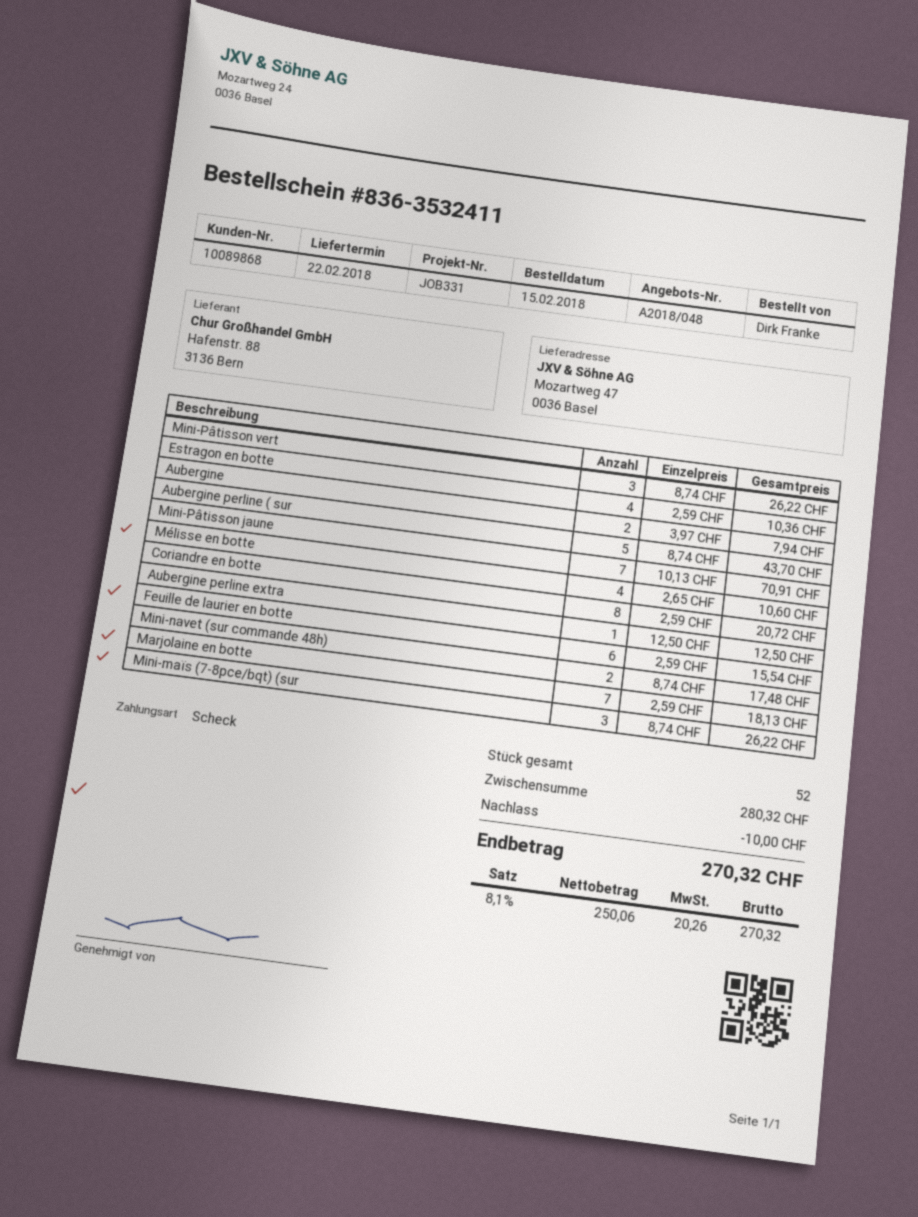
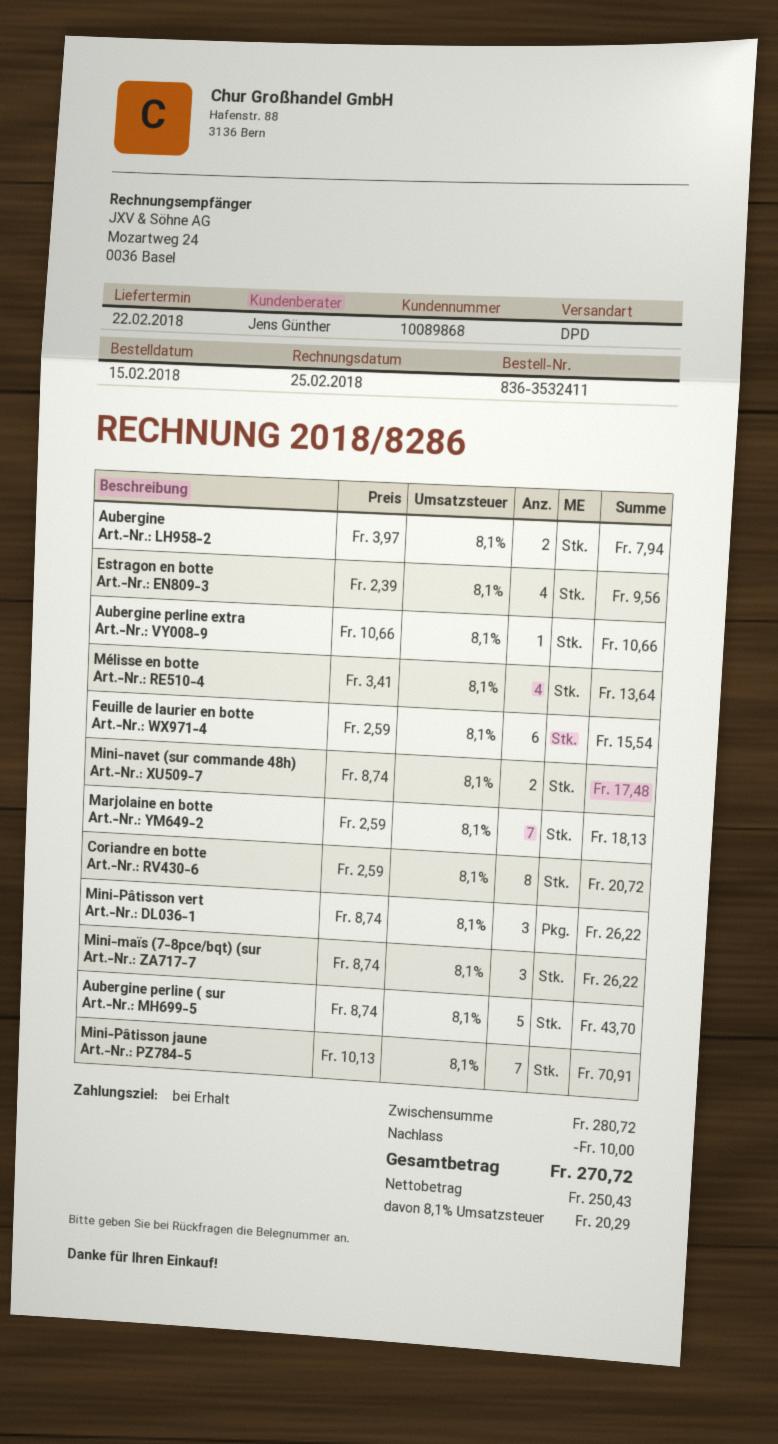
Estragon en botte: 4 x 2.59 = 10.36 -> 4 x 2.39 = 9.56
Mélisse en botte: 4 x 2.65 = 10.60 -> 4 x 3.41 = 13.64
Aubergine perline extra: 1 x 12.50 = 12.50 -> 1 x 10.66 = 10.66
subtotal: 280.32 -> 280.72
net: 250.06 -> 250.43
tax: 8.1% = 20.26 -> 8.1% = 20.29
total: 270.32 -> 270.72

